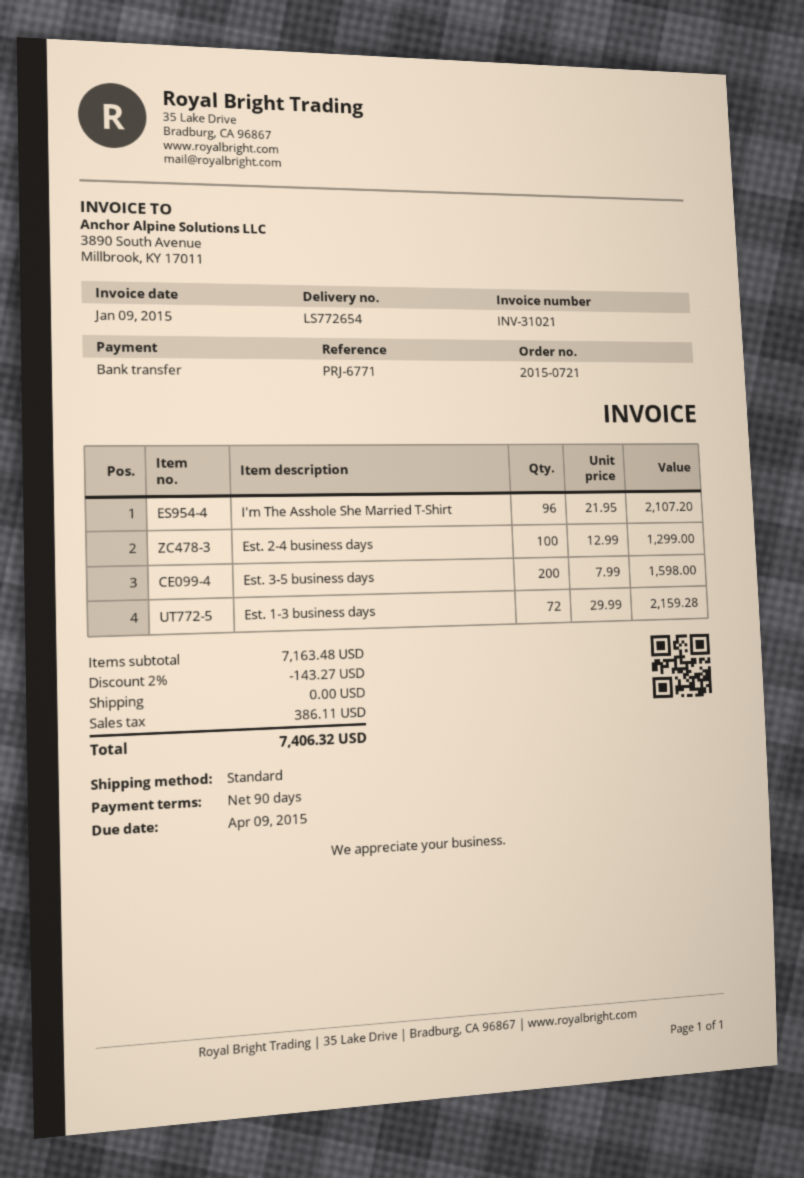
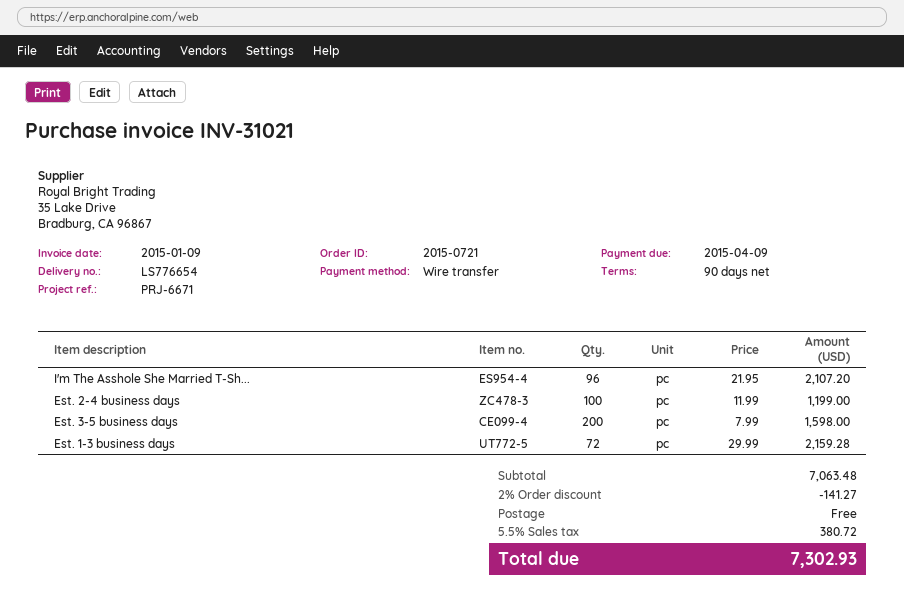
delivery note number: LS772654 -> LS776654
reference: PRJ-6771 -> PRJ-6671
Est. 2-4 business days: 100 x 12.99 = 1299.00 -> 100 x 11.99 = 1199.00
subtotal: 7163.48 -> 7063.48
discount: 2% = 143.27 -> 2% = 141.27
tax: 386.11 -> 380.72
total: 7406.32 -> 7302.93

